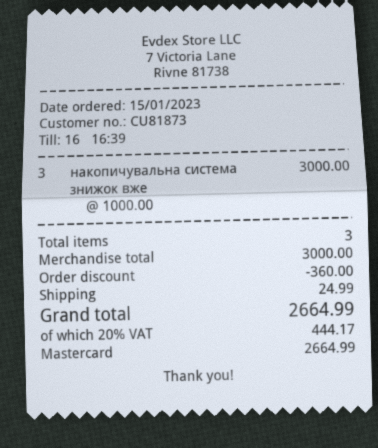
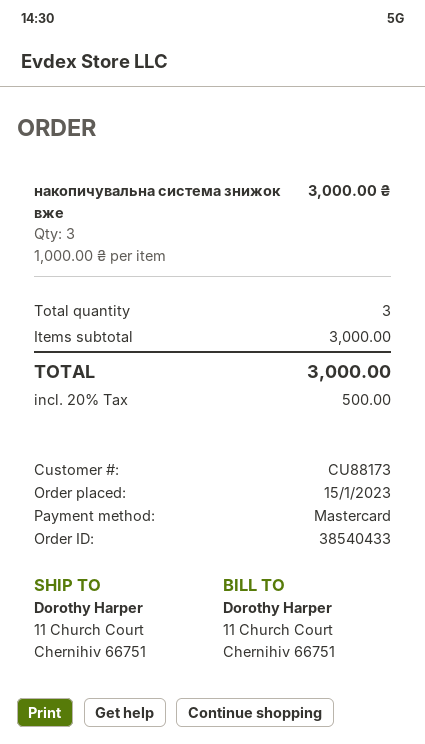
customer number: CU81873 -> CU88173
discount: 360.00 -> none
shipping: 24.99 -> none
tax: 20% = 444.17 -> 20% = 500.00
total: 2664.99 -> 3000.00

